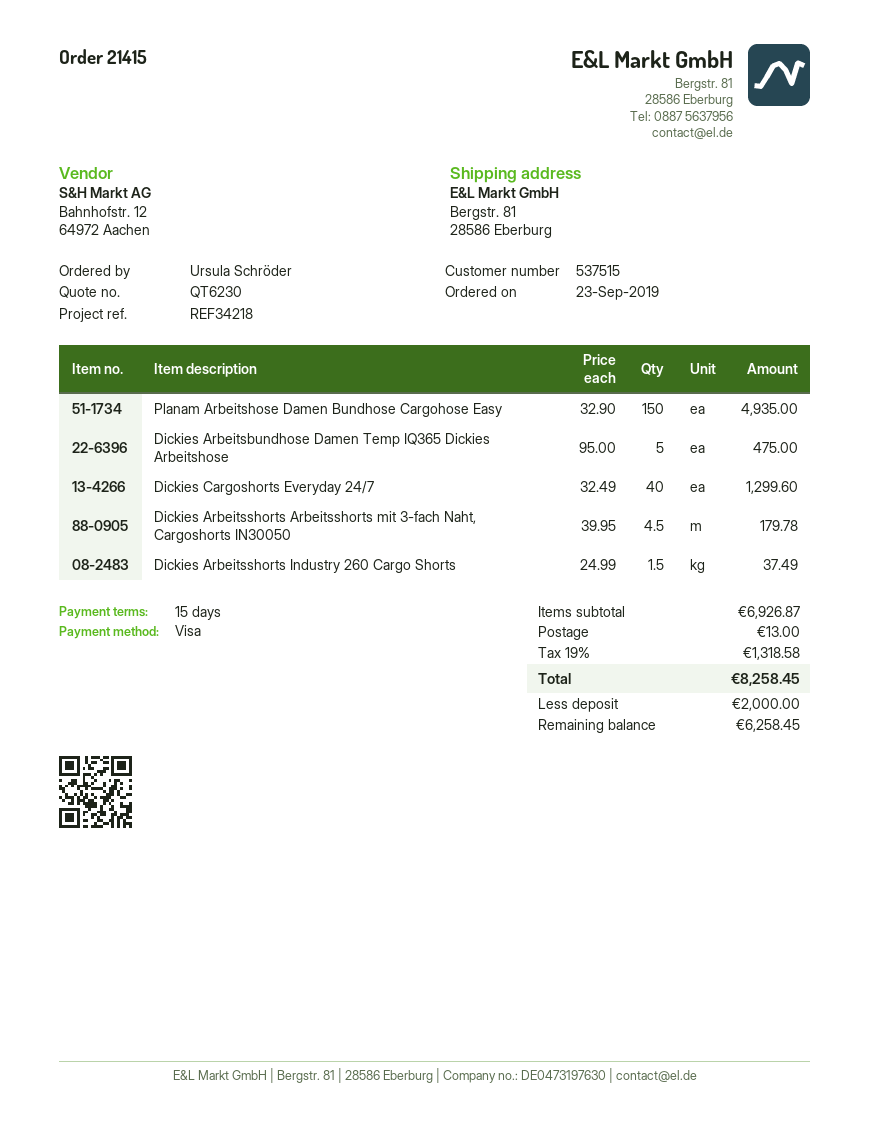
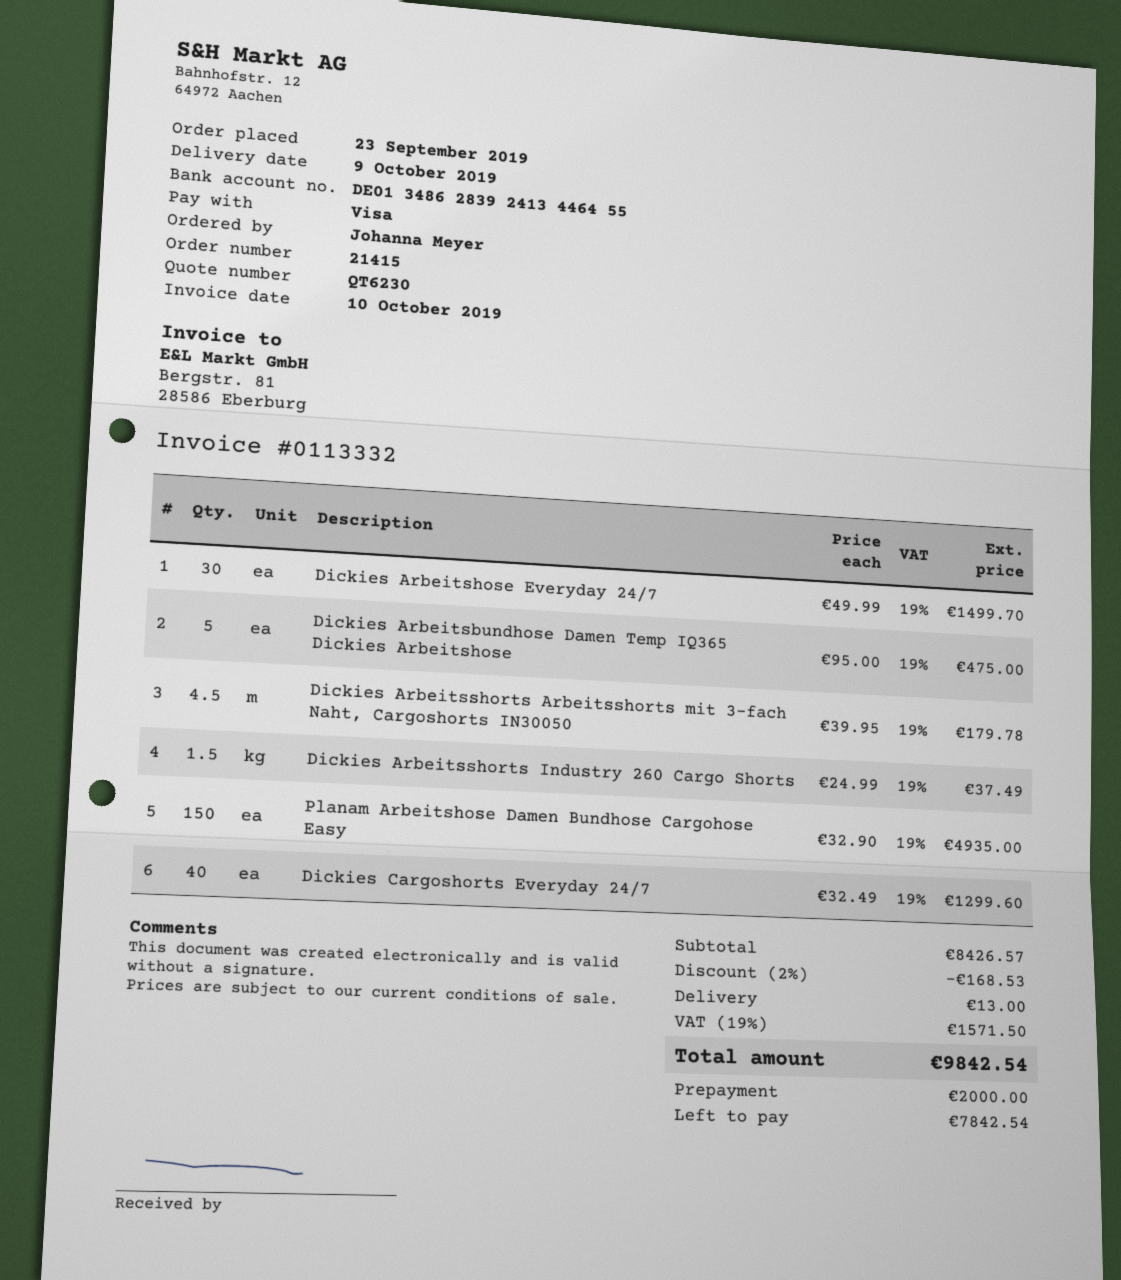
ordered by: Ursula Schröder -> Johanna Meyer
Dickies Arbeitshose Everyday 24/7: none -> 30 x 49.99 = 1499.70
subtotal: 6926.87 -> 8426.57
discount: none -> 2% = 168.53
tax: 19% = 1318.58 -> 19% = 1571.50
total: 8258.45 -> 9842.54
balance: 6258.45 -> 7842.54

